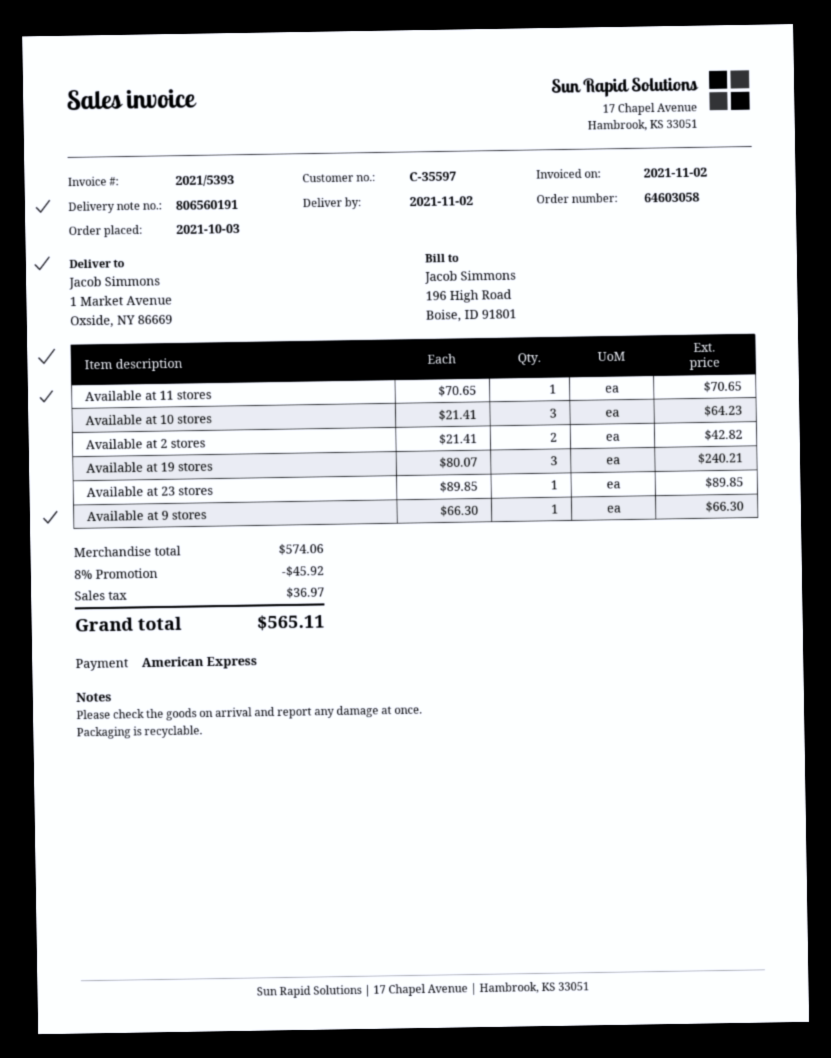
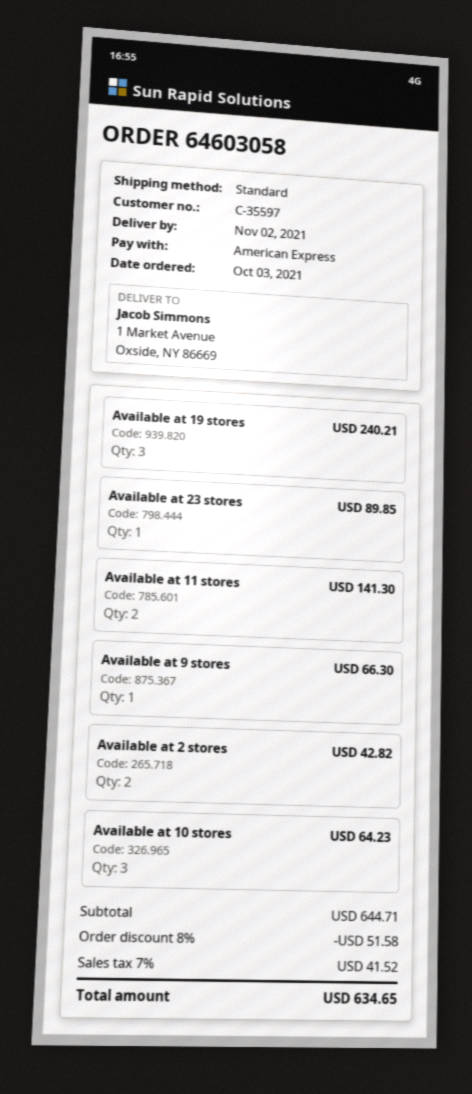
Available at 11 stores: 1 for 70.65 -> 2 for 141.30
subtotal: 574.06 -> 644.71
discount: 8% = 45.92 -> 8% = 51.58
tax: 36.97 -> 41.52
total: 565.11 -> 634.65

